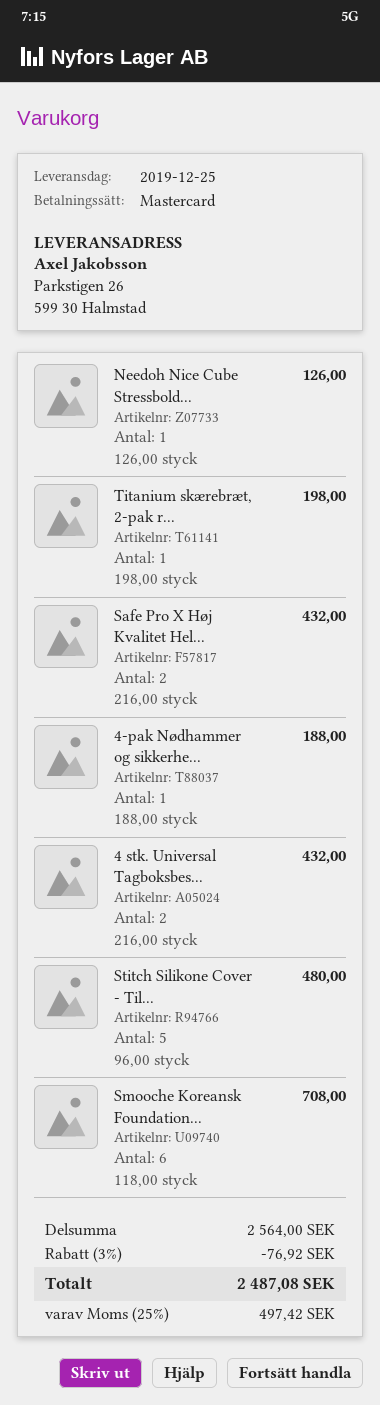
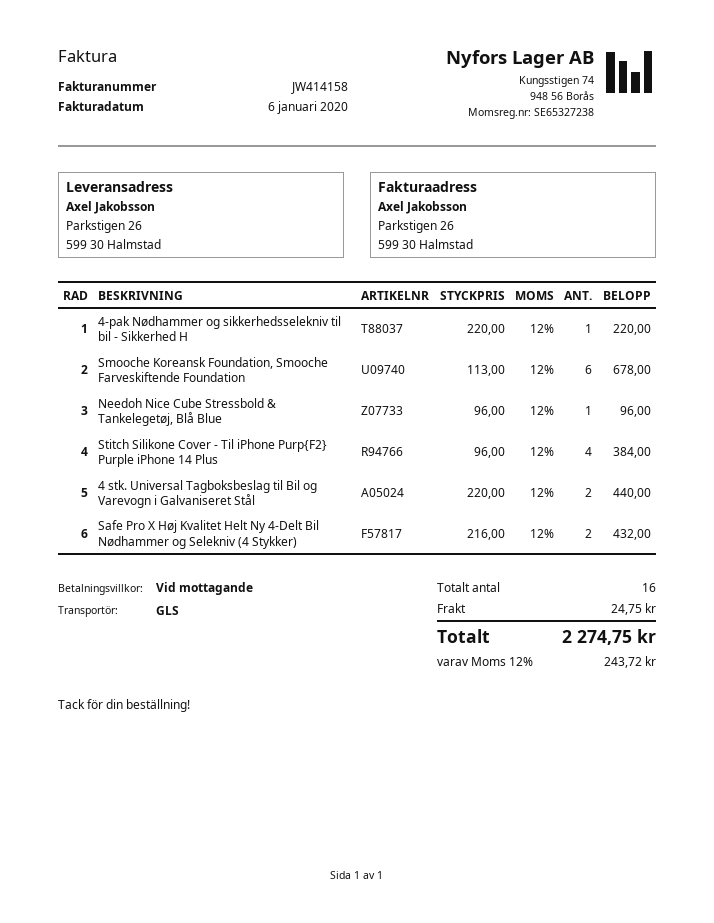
Needoh Nice Cube Stressbold...: 1 x 126.00 = 126.00 -> 1 x 96.00 = 96.00
Titanium skærebræt, 2-pak r...: 1 x 198.00 = 198.00 -> none
4-pak Nødhammer og sikkerhe...: 1 x 188.00 = 188.00 -> 1 x 220.00 = 220.00
4 stk. Universal Tagboksbes...: 2 x 216.00 = 432.00 -> 2 x 220.00 = 440.00
Stitch Silikone Cover - Til...: 5 x 96.00 = 480.00 -> 4 x 96.00 = 384.00
Smooche Koreansk Foundation...: 6 x 118.00 = 708.00 -> 6 x 113.00 = 678.00
discount: 3% = 76.92 -> none
shipping: none -> 24.75
tax: 25% = 497.42 -> 12% = 243.72
total: 2487.08 -> 2274.75

